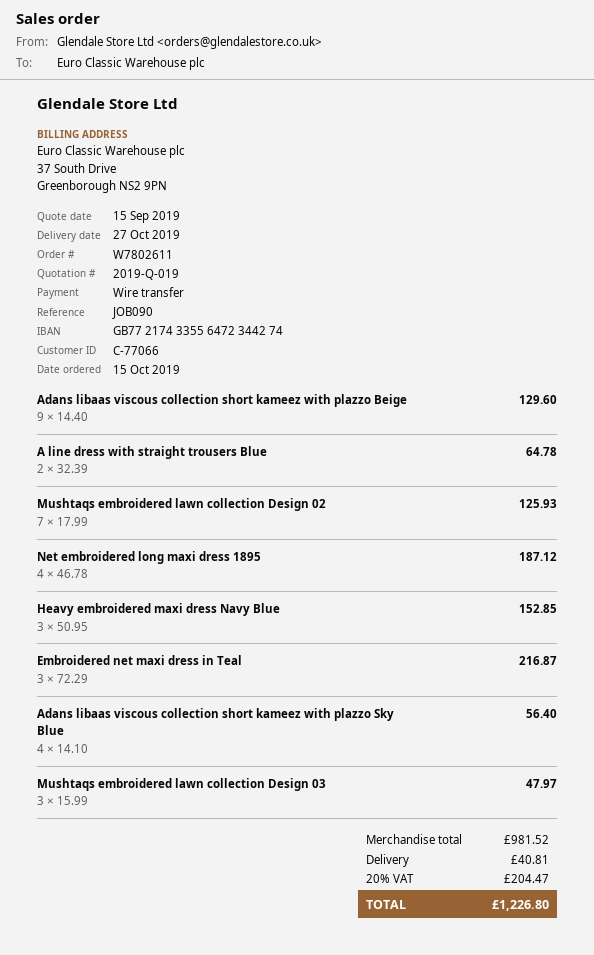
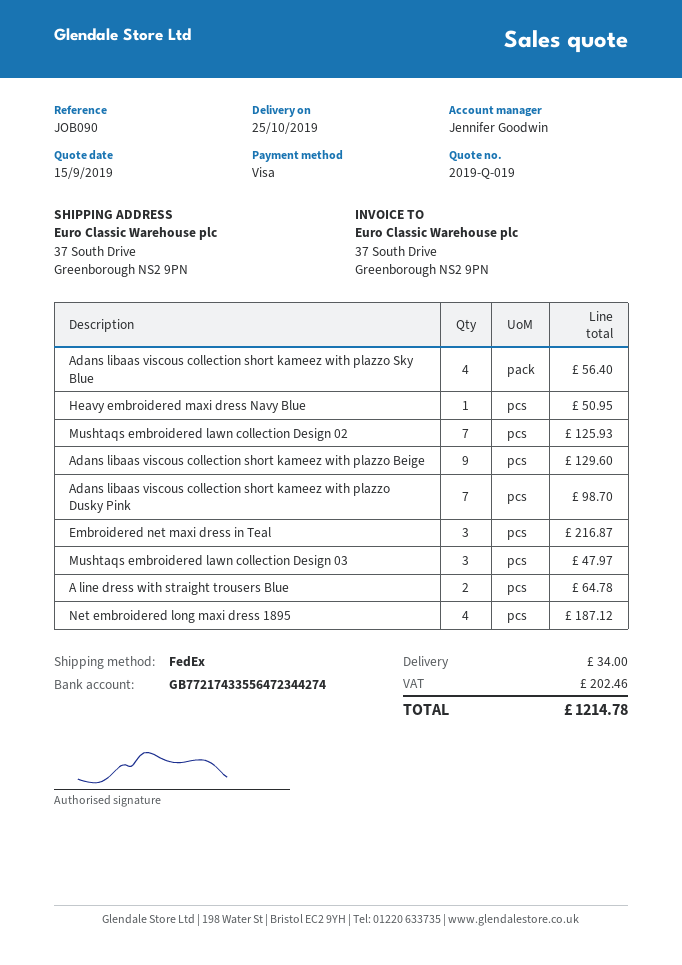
delivery date: 2019-10-27 -> 2019-10-25
payment method: bank transfer -> Visa
Heavy embroidered maxi dress Navy Blue: 3 for 152.85 -> 1 for 50.95
Adans libaas viscous collection short kameez with plazzo Dusky Pink: none -> 7 for 98.70
shipping: 40.81 -> 34.00
tax: 204.47 -> 202.46
total: 1226.80 -> 1214.78

